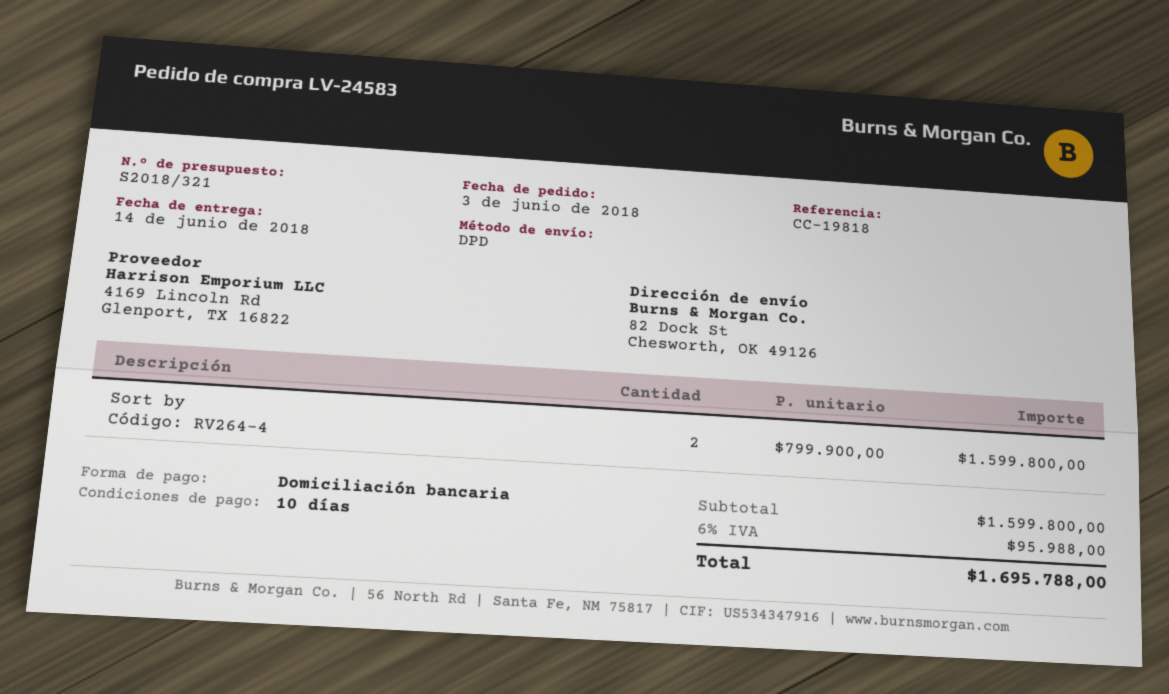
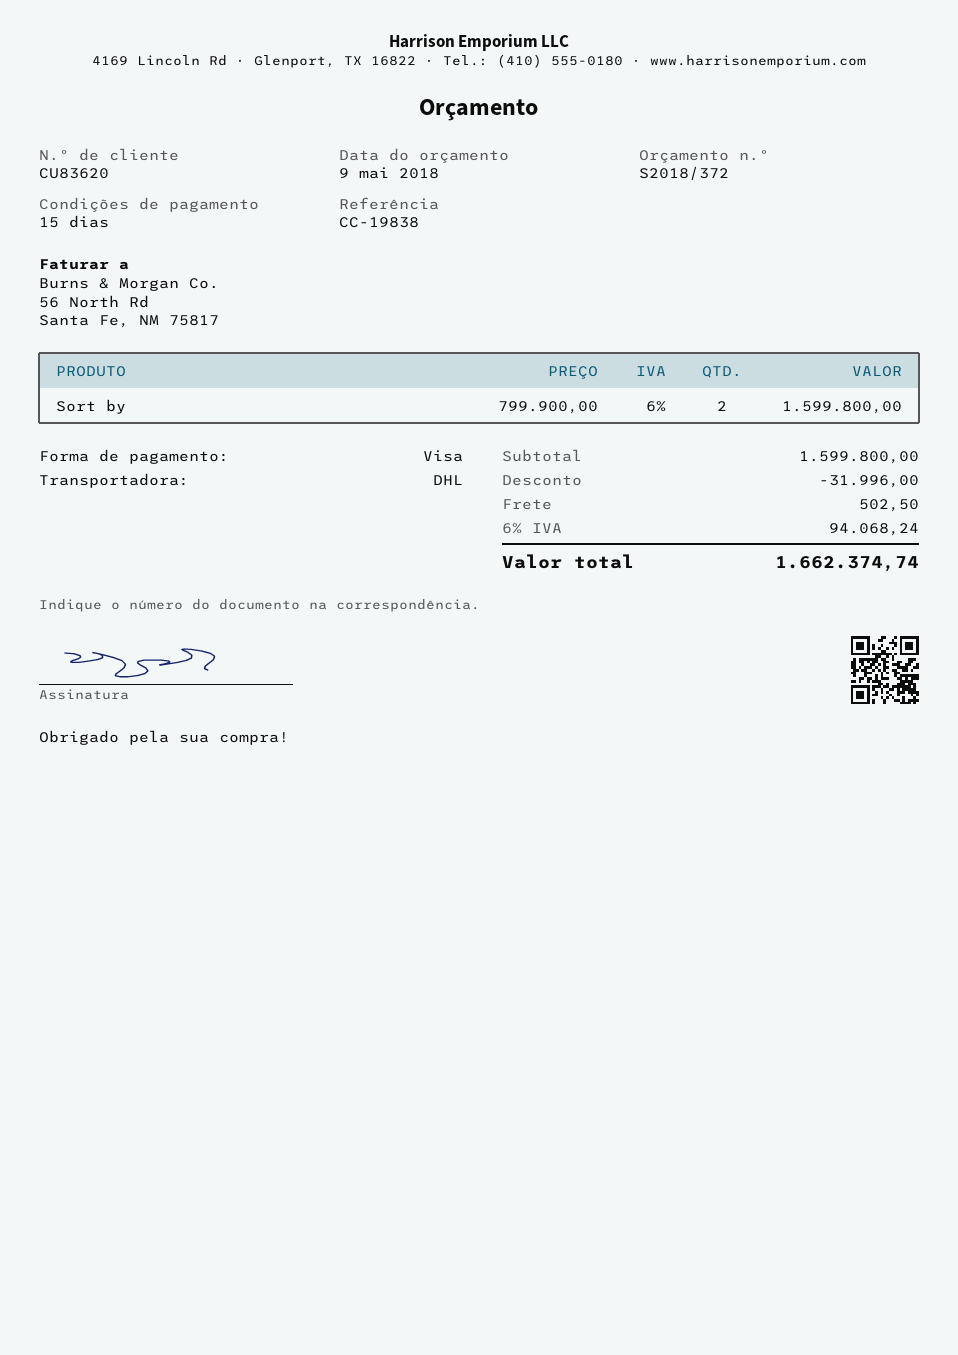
quote number: S2018/321 -> S2018/372
payment terms: 10 days -> 15 days
reference: CC-19818 -> CC-19838
payment method: direct debit -> Visa
shipping method: DPD -> DHL
discount: none -> 31996.00
shipping: none -> 502.50
tax: 6% = 95988.00 -> 6% = 94068.24
total: 1695788.00 -> 1662374.74

